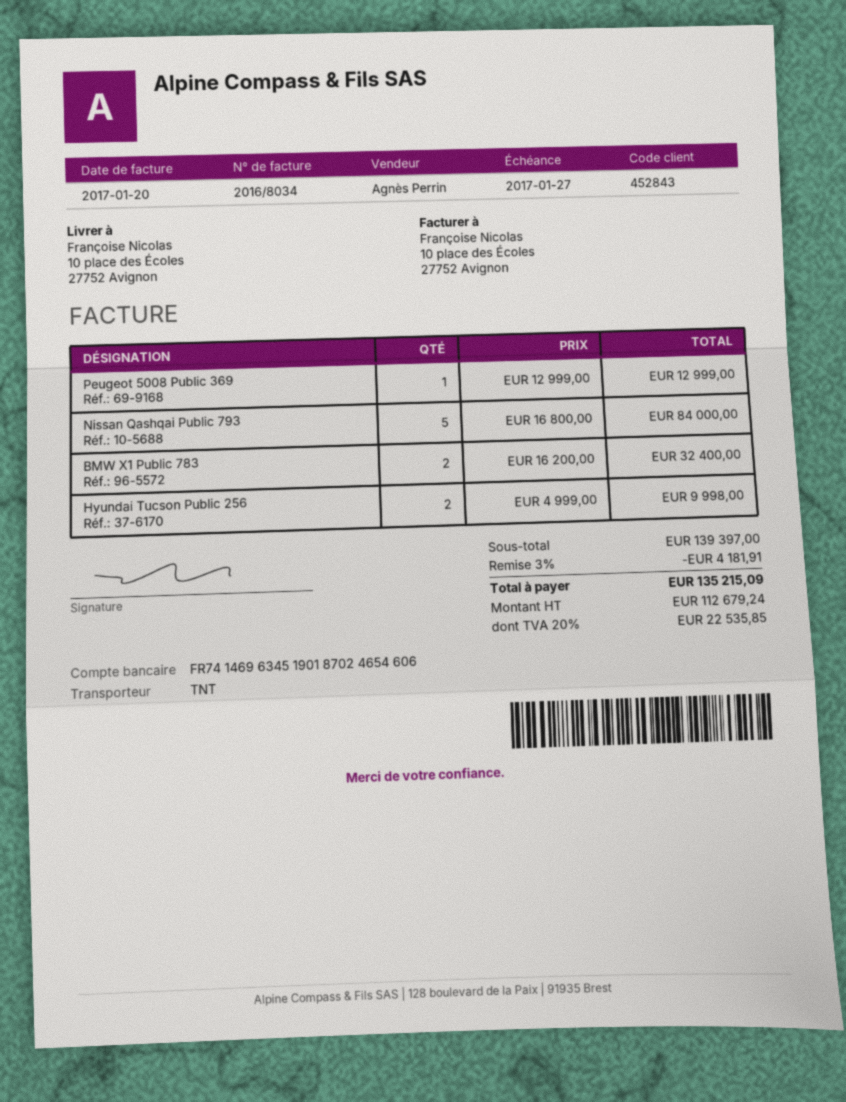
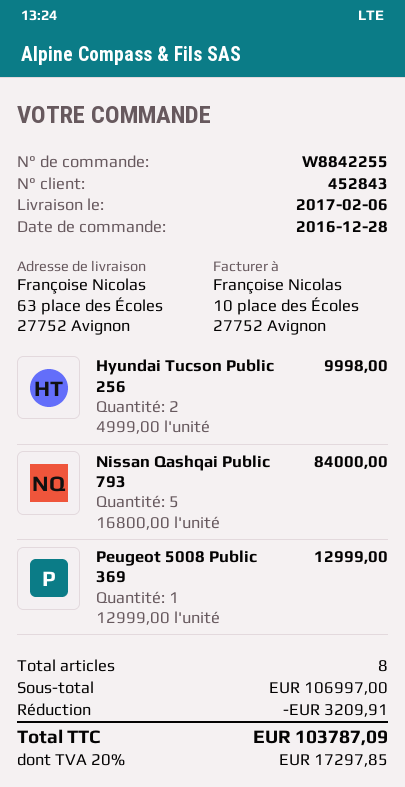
ship to: 10 place des Écoles, 27752 Avignon -> 63 place des Écoles, 27752 Avignon
BMW X1 Public 783: 2 x 16200.00 = 32400.00 -> none
subtotal: 139397.00 -> 106997.00
discount: 4181.91 -> 3209.91
tax: 20% = 22535.85 -> 20% = 17297.85
total: 135215.09 -> 103787.09

